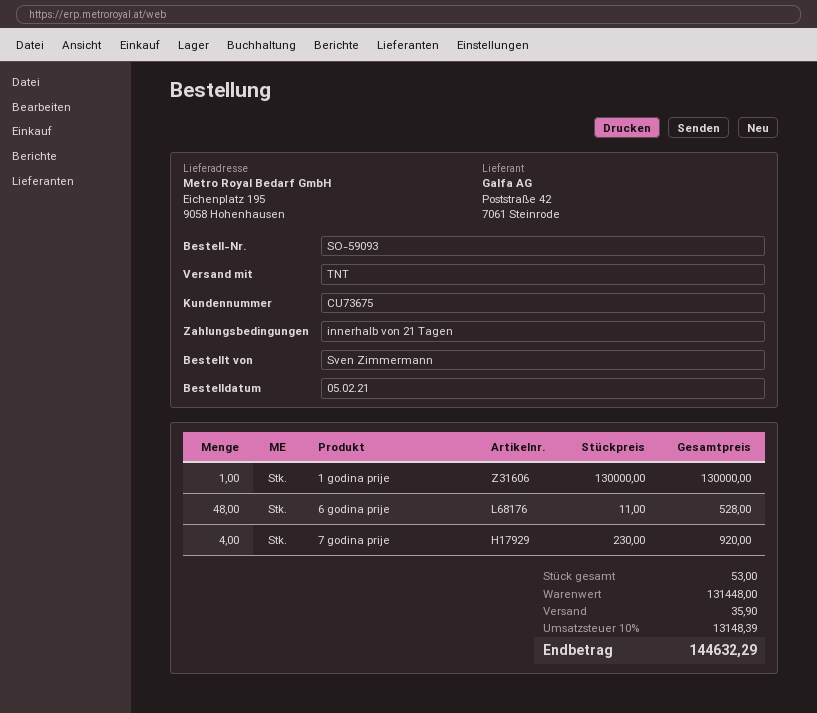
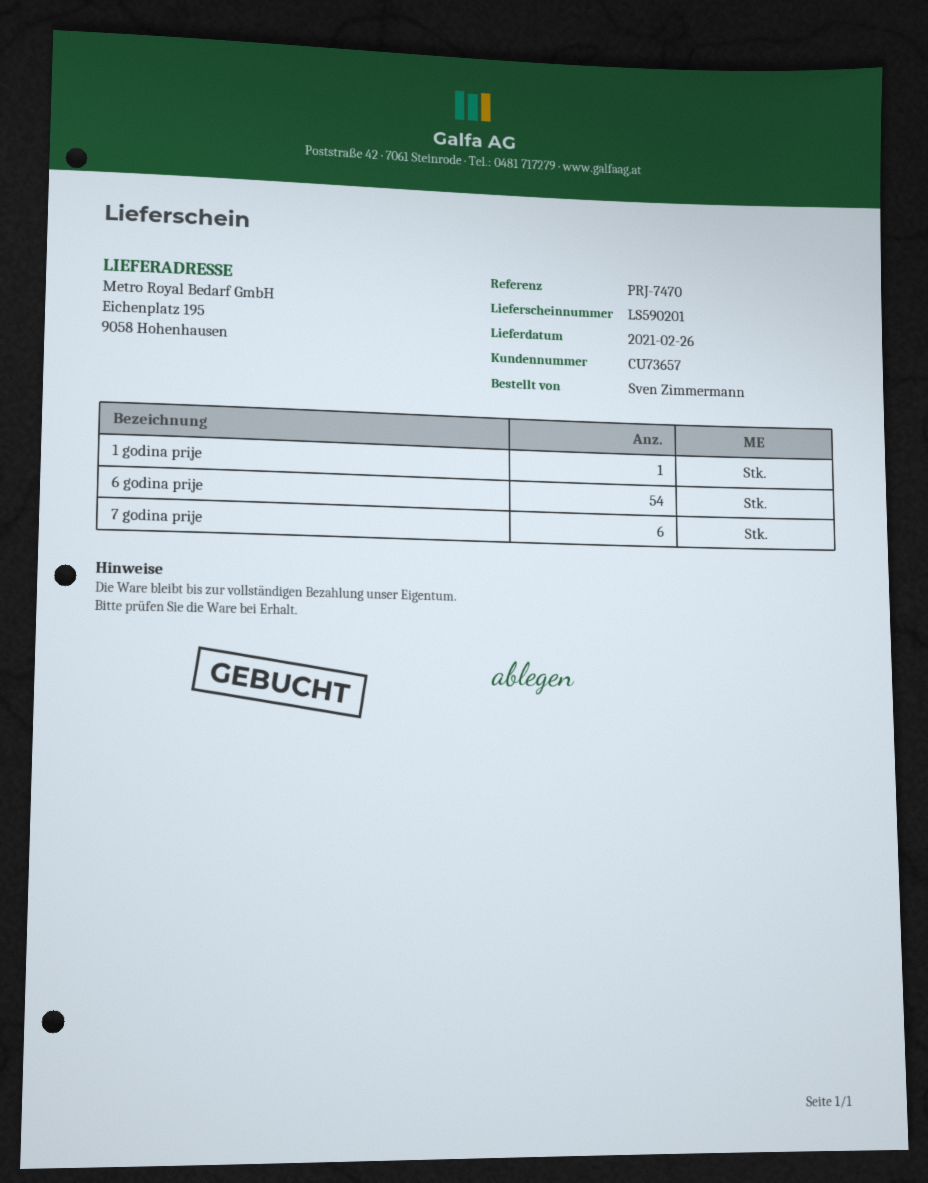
customer number: CU73675 -> CU73657
6 godina prije: 48 -> 54
7 godina prije: 4 -> 6

